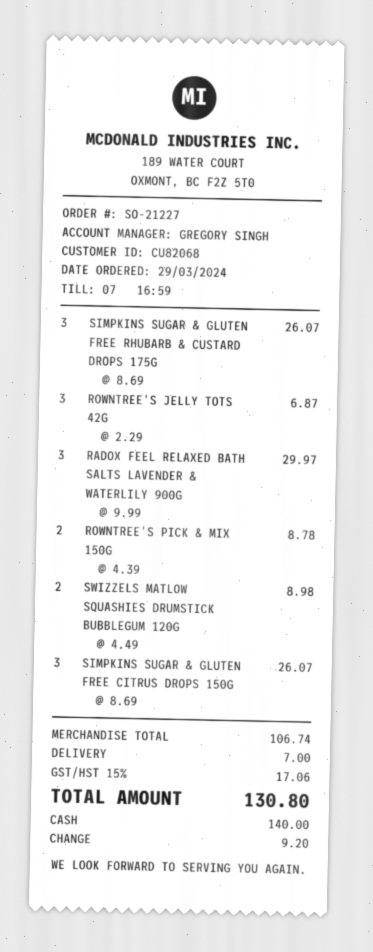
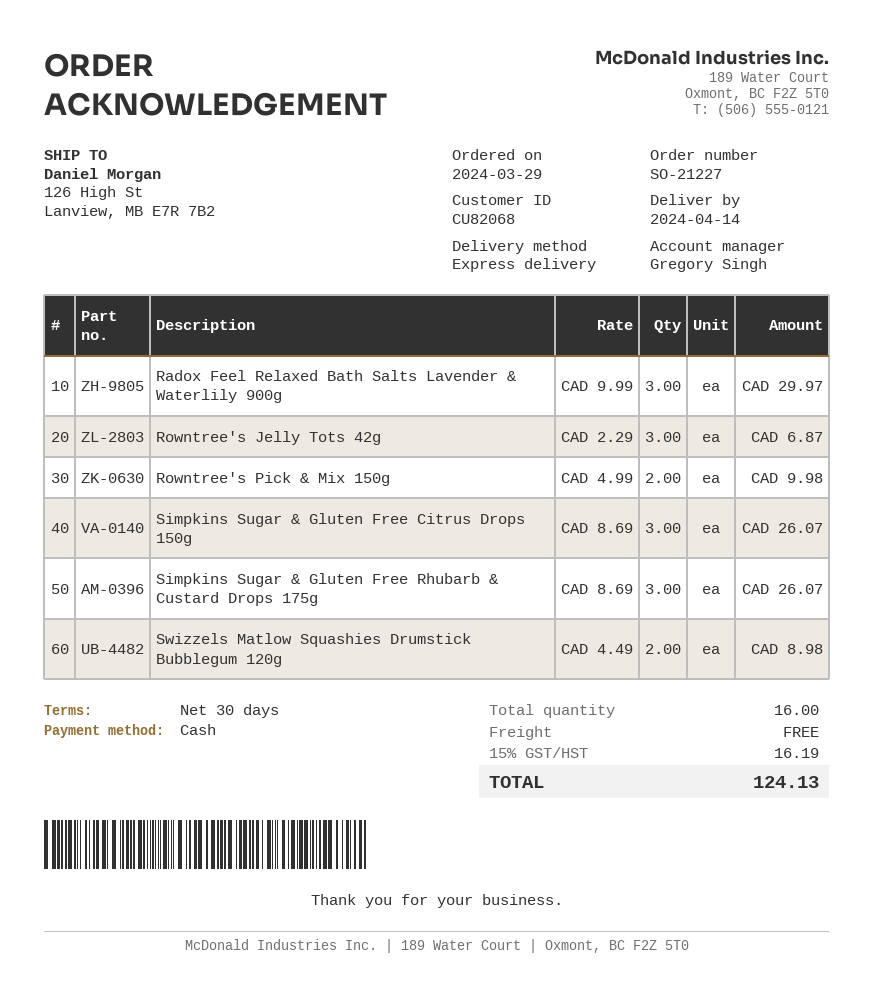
ROWNTREE'S PICK & MIX 150G: 2 x 4.39 = 8.78 -> 2 x 4.99 = 9.98
shipping: 7.00 -> 0.00
tax: 15% = 17.06 -> 15% = 16.19
total: 130.80 -> 124.13

